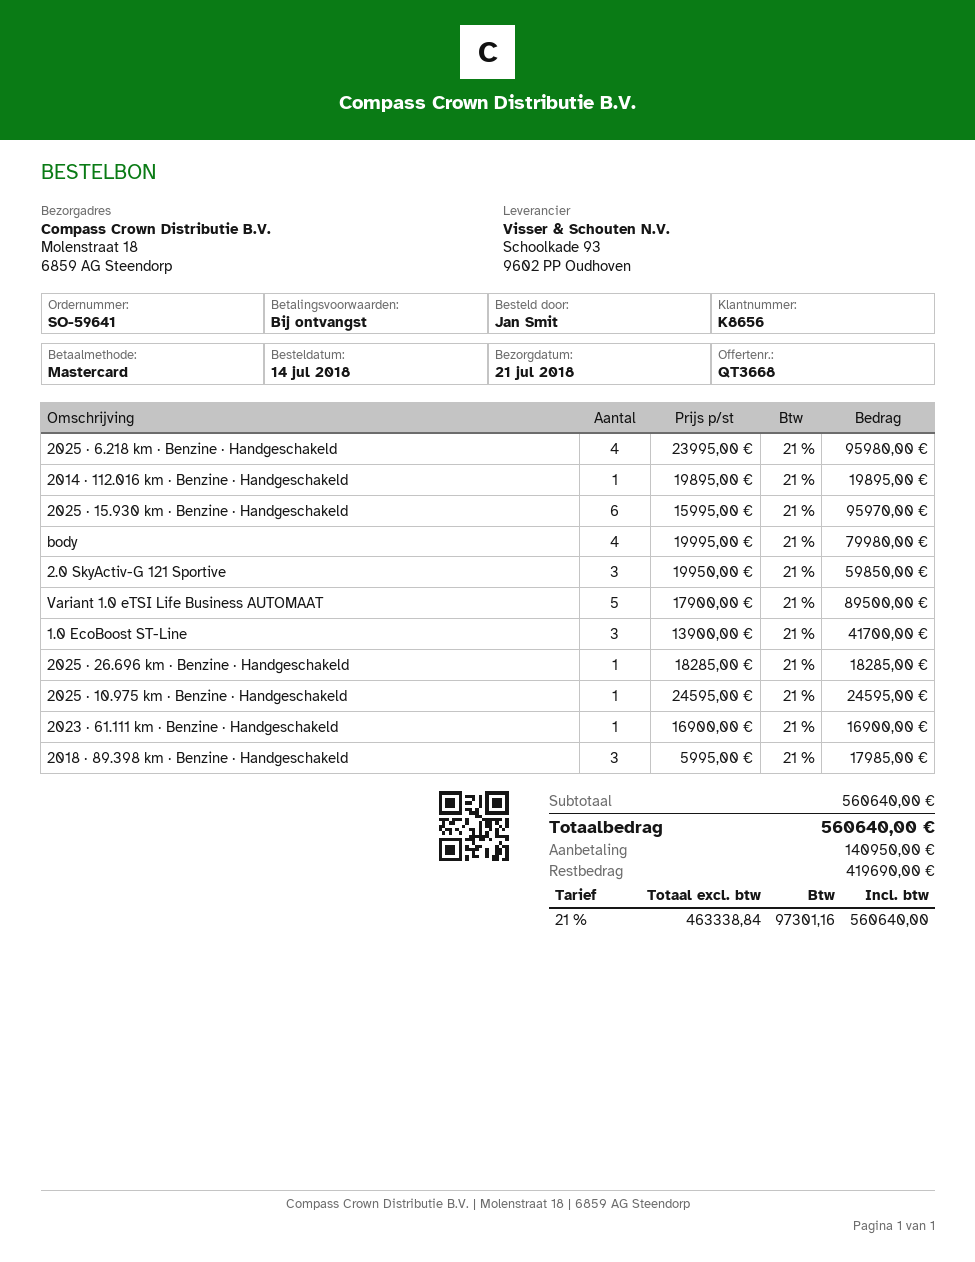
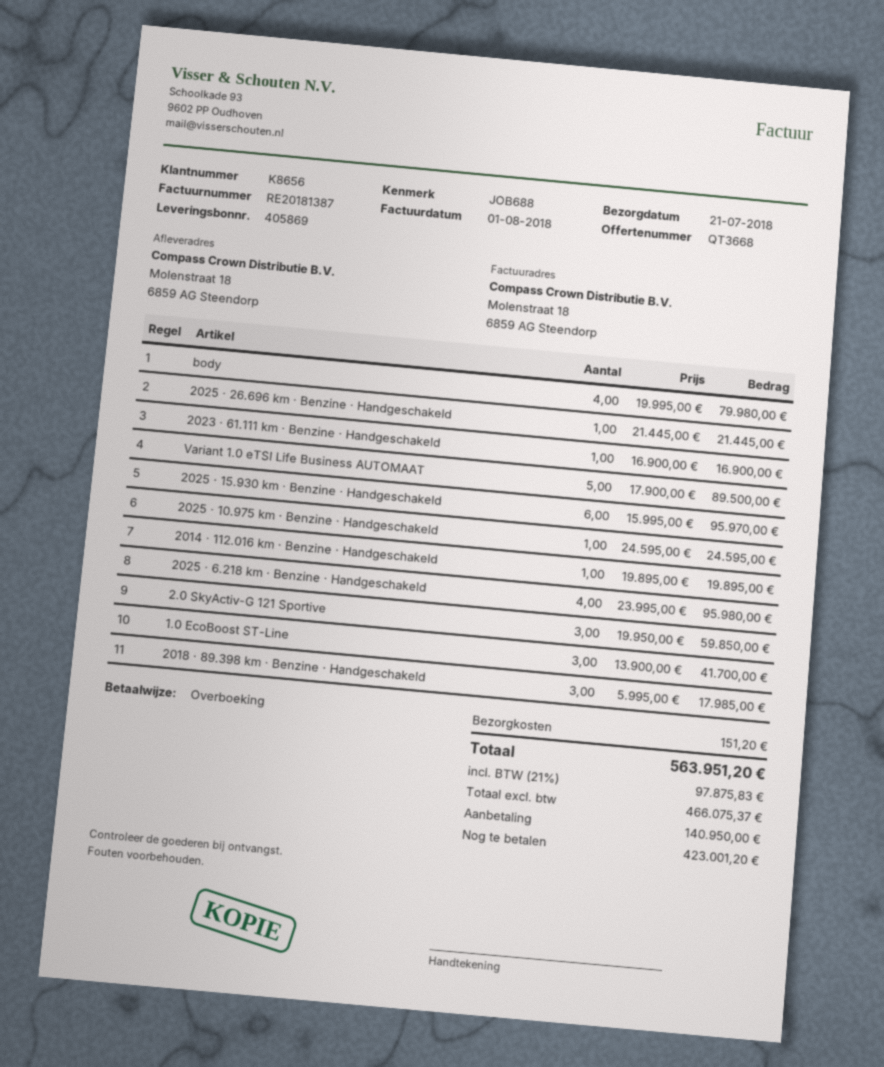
payment method: Mastercard -> bank transfer
2025 · 26.696 km · Benzine · Handgeschakeld: 1 x 18285.00 = 18285.00 -> 1 x 21445.00 = 21445.00
shipping: none -> 151.20
net: 463338.84 -> 466075.37
tax: 21% = 97301.16 -> 21% = 97875.83
total: 560640.00 -> 563951.20
balance: 419690.00 -> 423001.20

